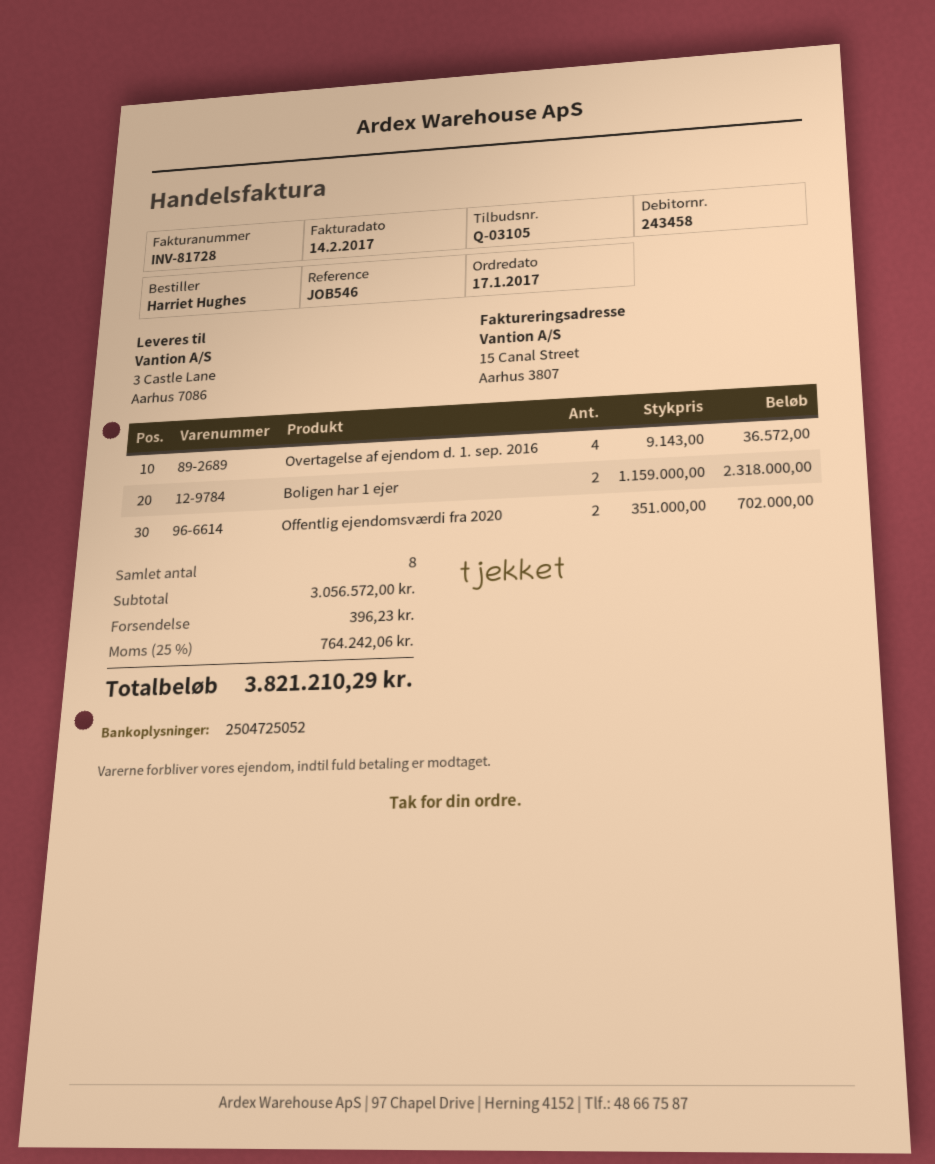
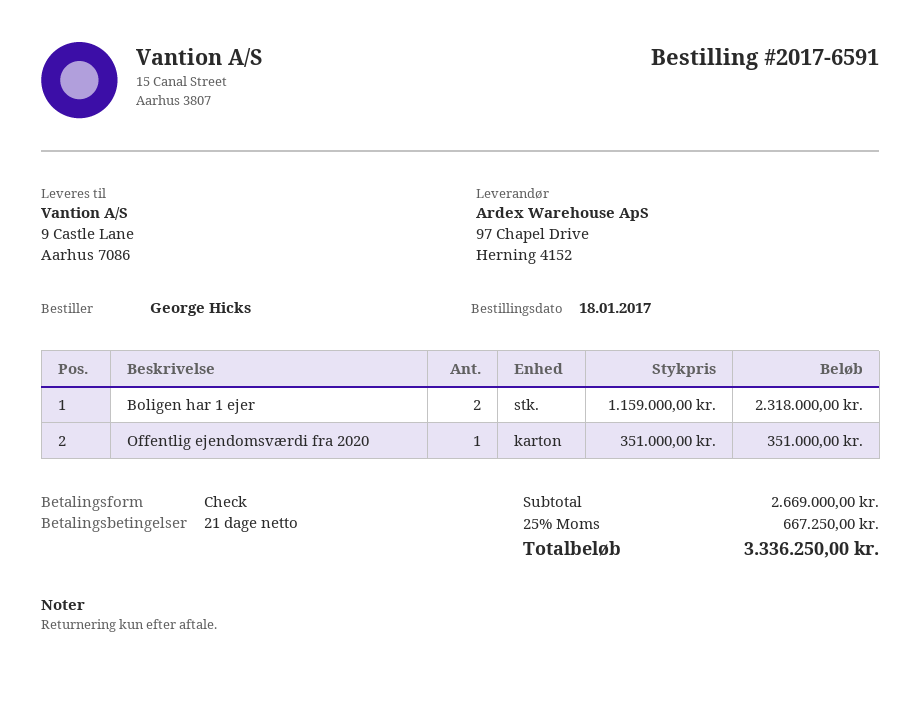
order date: 2017-01-17 -> 2017-01-18
ordered by: Harriet Hughes -> George Hicks
ship to: 3 Castle Lane, Aarhus 7086 -> 9 Castle Lane, Aarhus 7086
Overtagelse af ejendom d. 1. sep. 2016: 4 x 9143.00 = 36572.00 -> none
Offentlig ejendomsværdi fra 2020: 2 x 351000.00 = 702000.00 -> 1 x 351000.00 = 351000.00
subtotal: 3056572.00 -> 2669000.00
shipping: 396.23 -> none
tax: 25% = 764242.06 -> 25% = 667250.00
total: 3821210.29 -> 3336250.00

